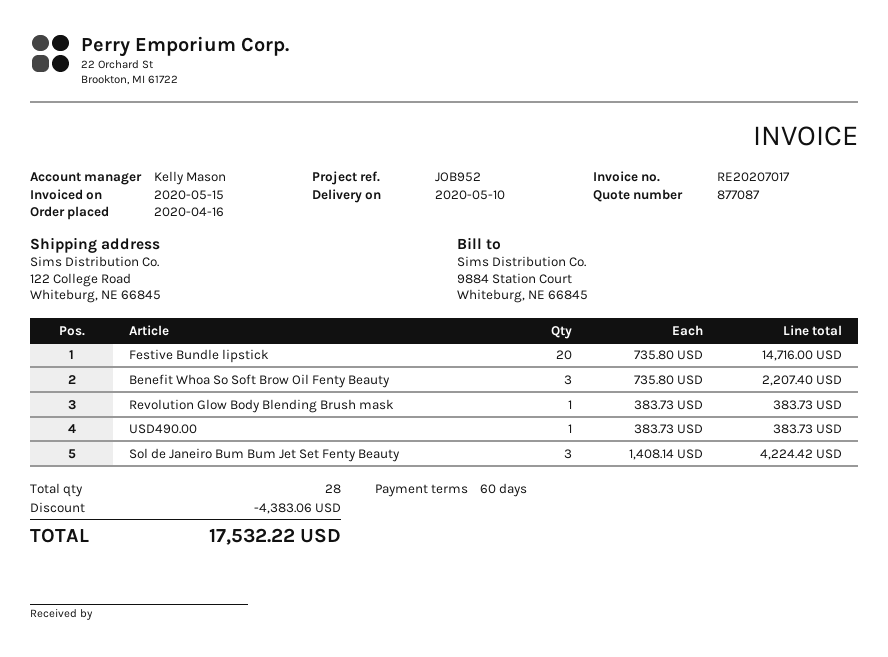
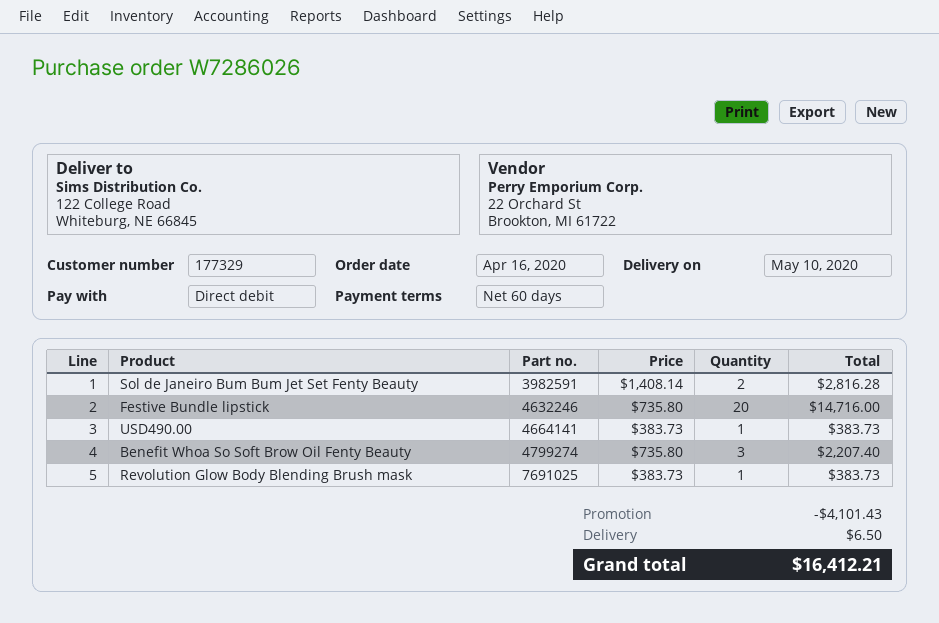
Sol de Janeiro Bum Bum Jet Set Fenty Beauty: 3 x 1408.14 = 4224.42 -> 2 x 1408.14 = 2816.28
discount: 4383.06 -> 4101.43
shipping: none -> 6.50
total: 17532.22 -> 16412.21

